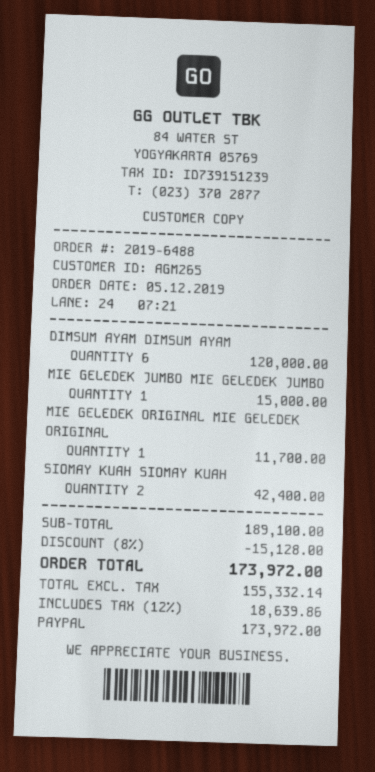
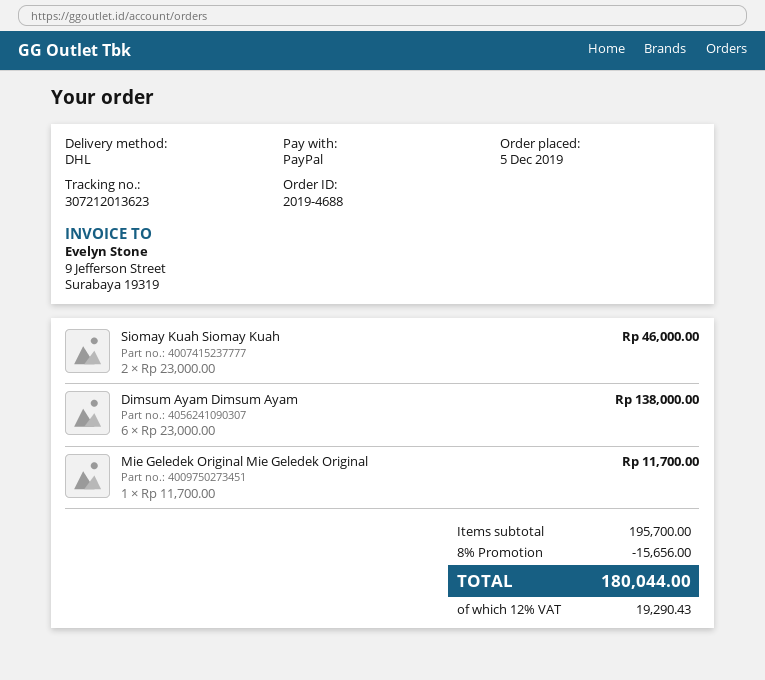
order number: 2019-6488 -> 2019-4688
DIMSUM AYAM DIMSUM AYAM: 6 for 120000.00 -> 6 for 138000.00
MIE GELEDEK JUMBO MIE GELEDEK JUMBO: 1 for 15000.00 -> none
SIOMAY KUAH SIOMAY KUAH: 2 for 42400.00 -> 2 for 46000.00
subtotal: 189100.00 -> 195700.00
discount: 8% = 15128.00 -> 8% = 15656.00
tax: 12% = 18639.86 -> 12% = 19290.43
total: 173972.00 -> 180044.00

